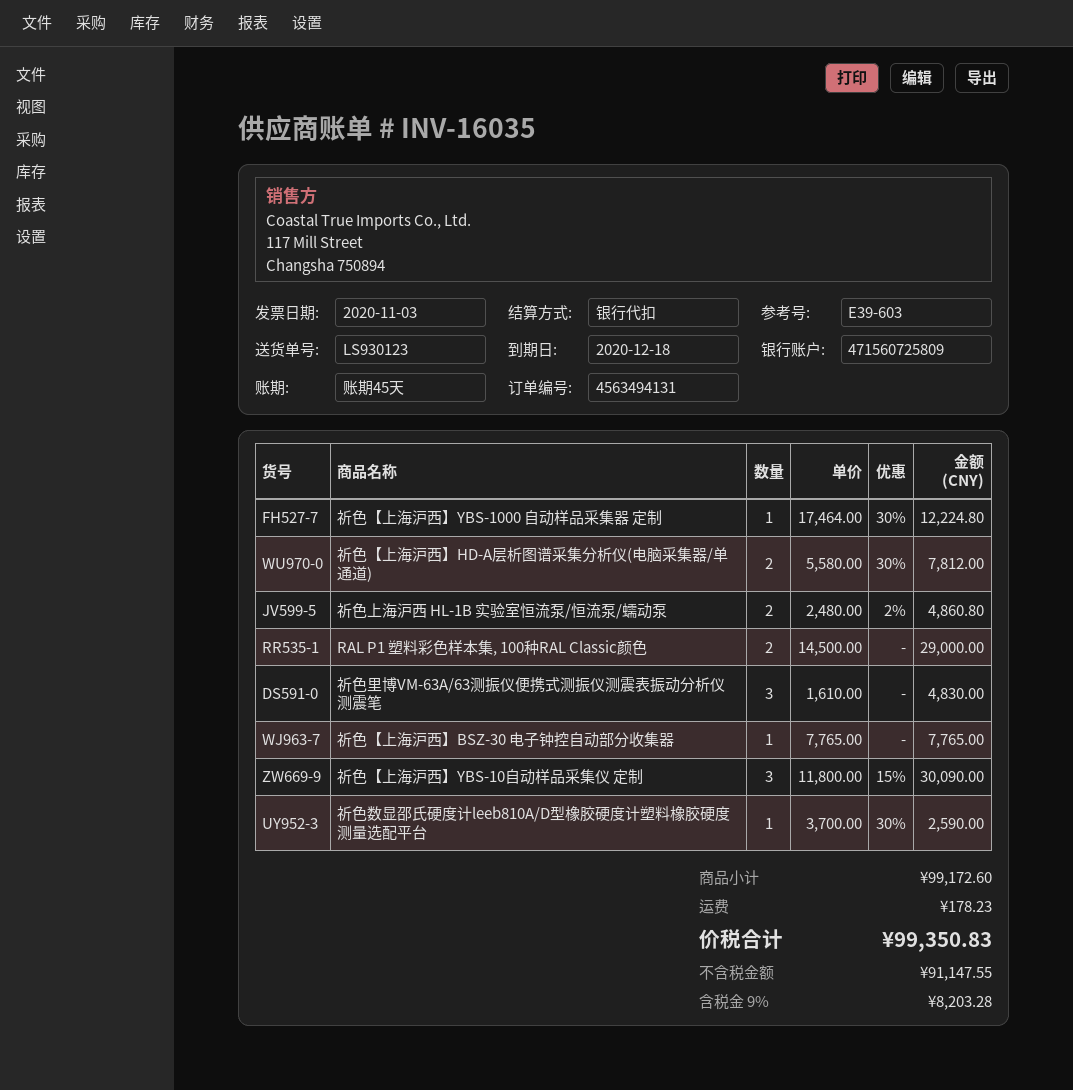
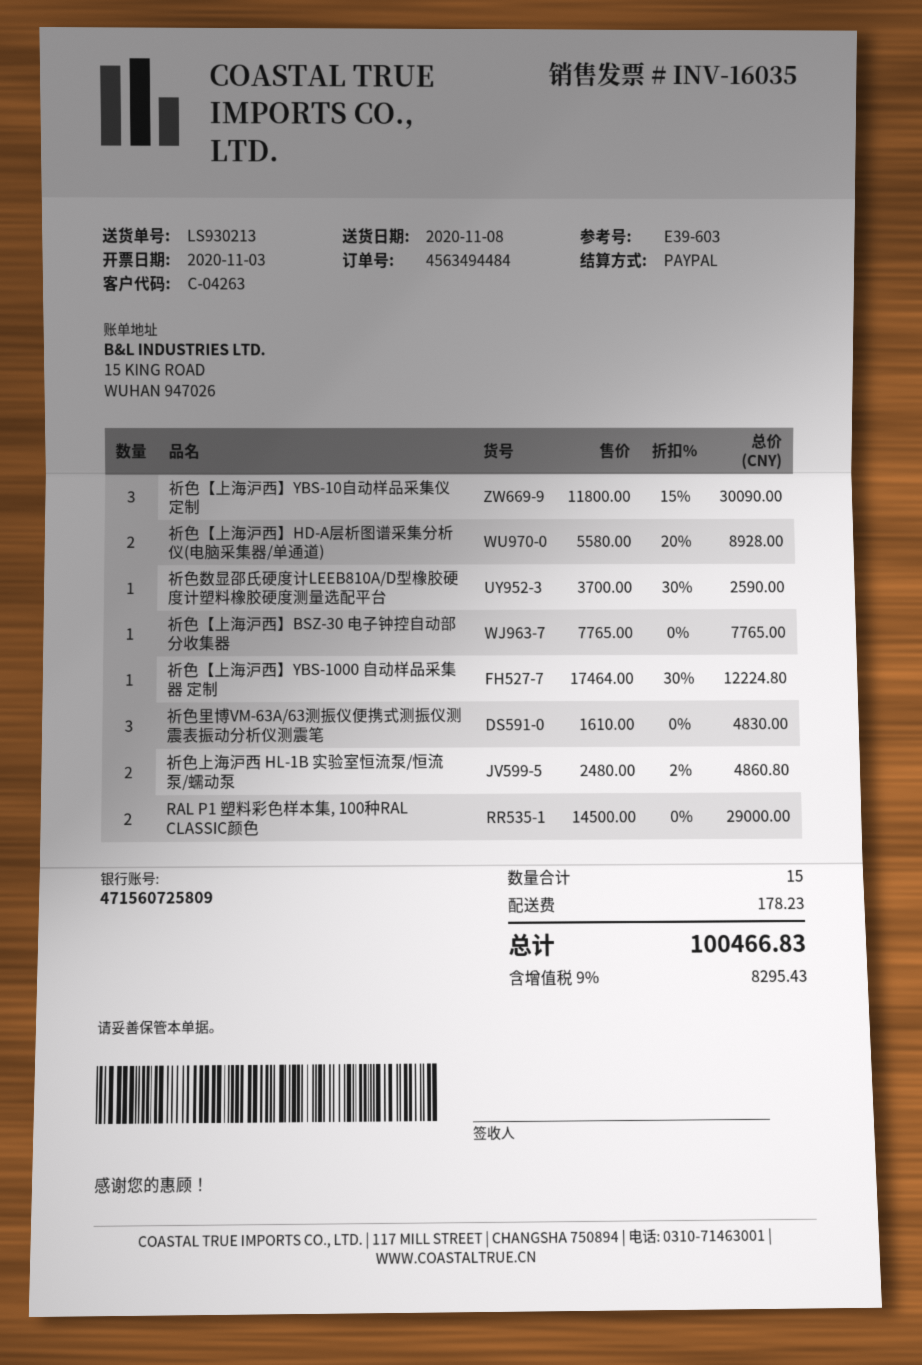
order number: 4563494131 -> 4563494484
delivery note number: LS930123 -> LS930213
payment method: direct debit -> PayPal
祈色【上海沪西】HD-A层析图谱采集分析仪(电脑采集器/单通道): 2 x 5580.00 - 30% = 7812.00 -> 2 x 5580.00 - 20% = 8928.00
tax: 9% = 8203.28 -> 9% = 8295.43
total: 99350.83 -> 100466.83

